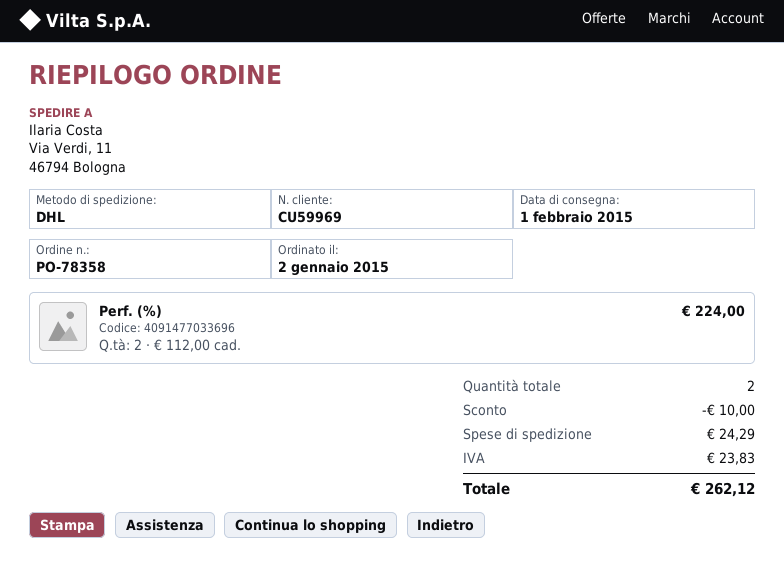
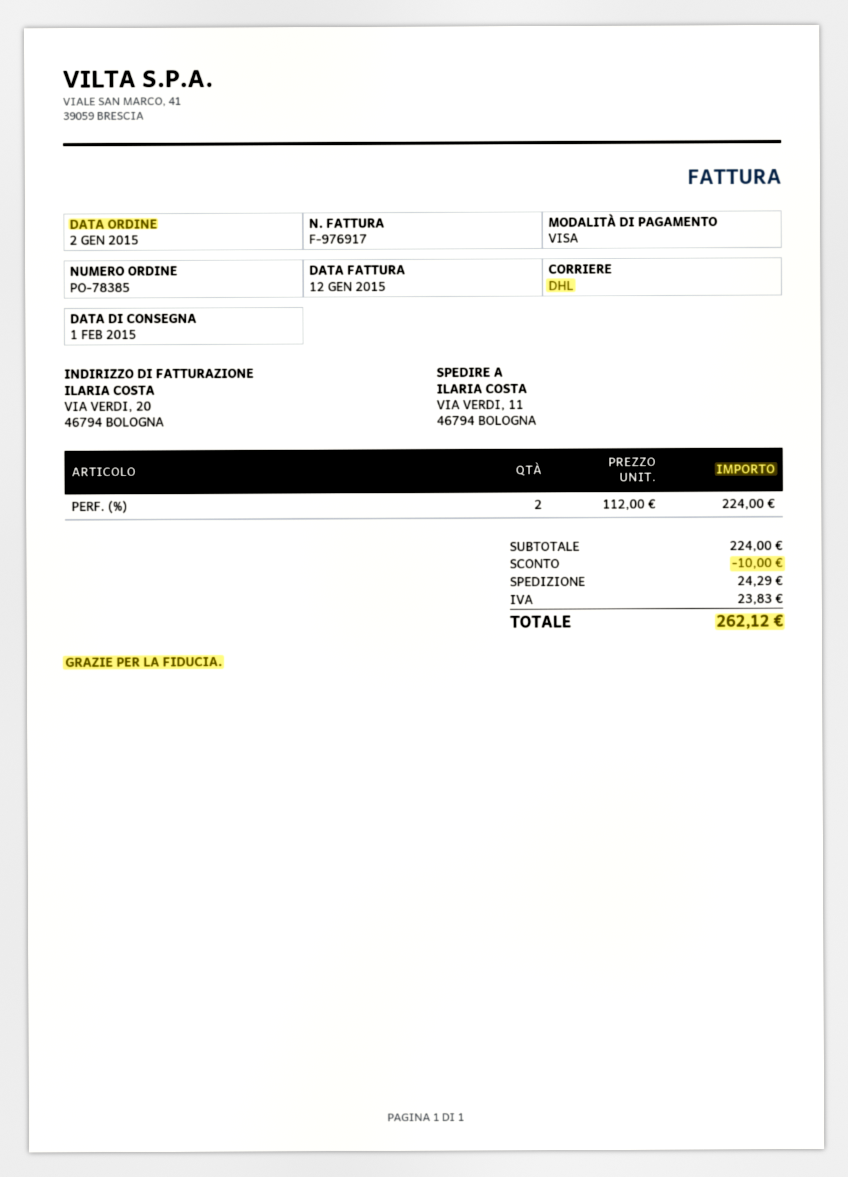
order number: PO-78358 -> PO-78385

